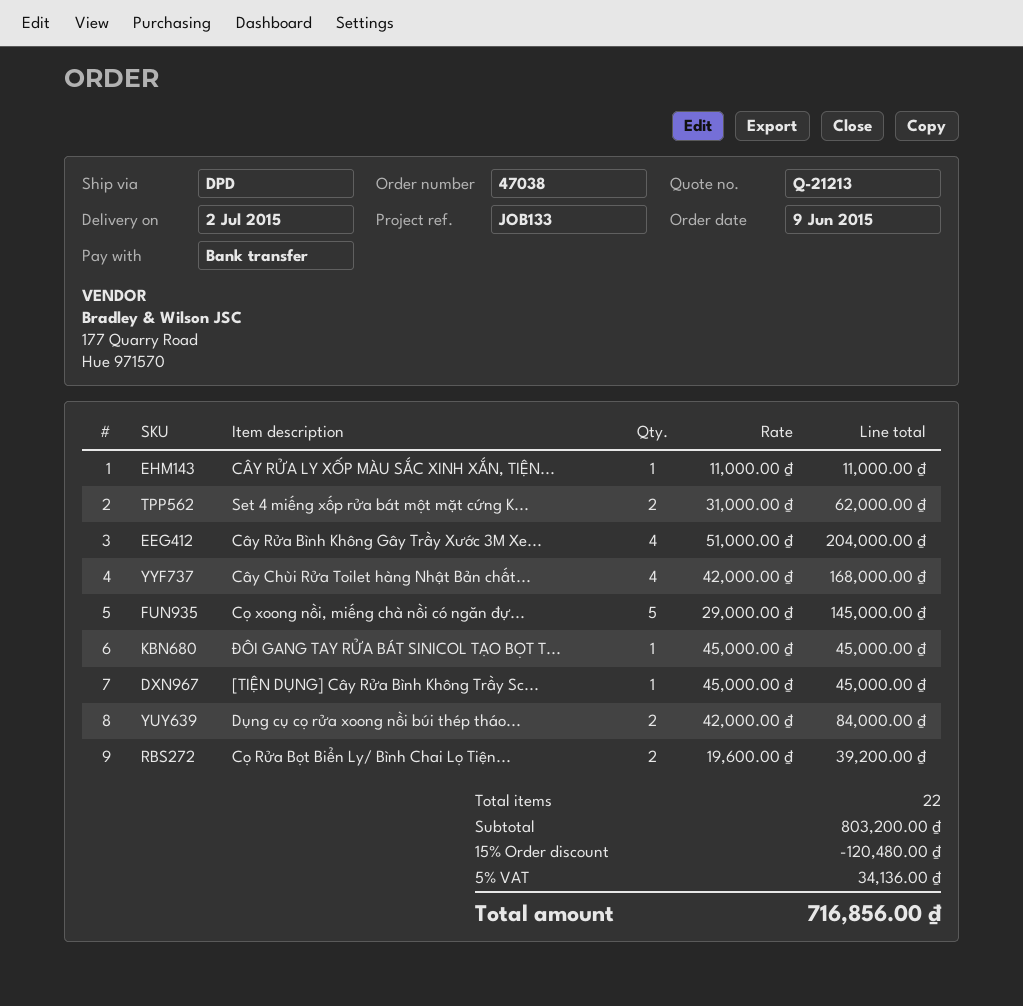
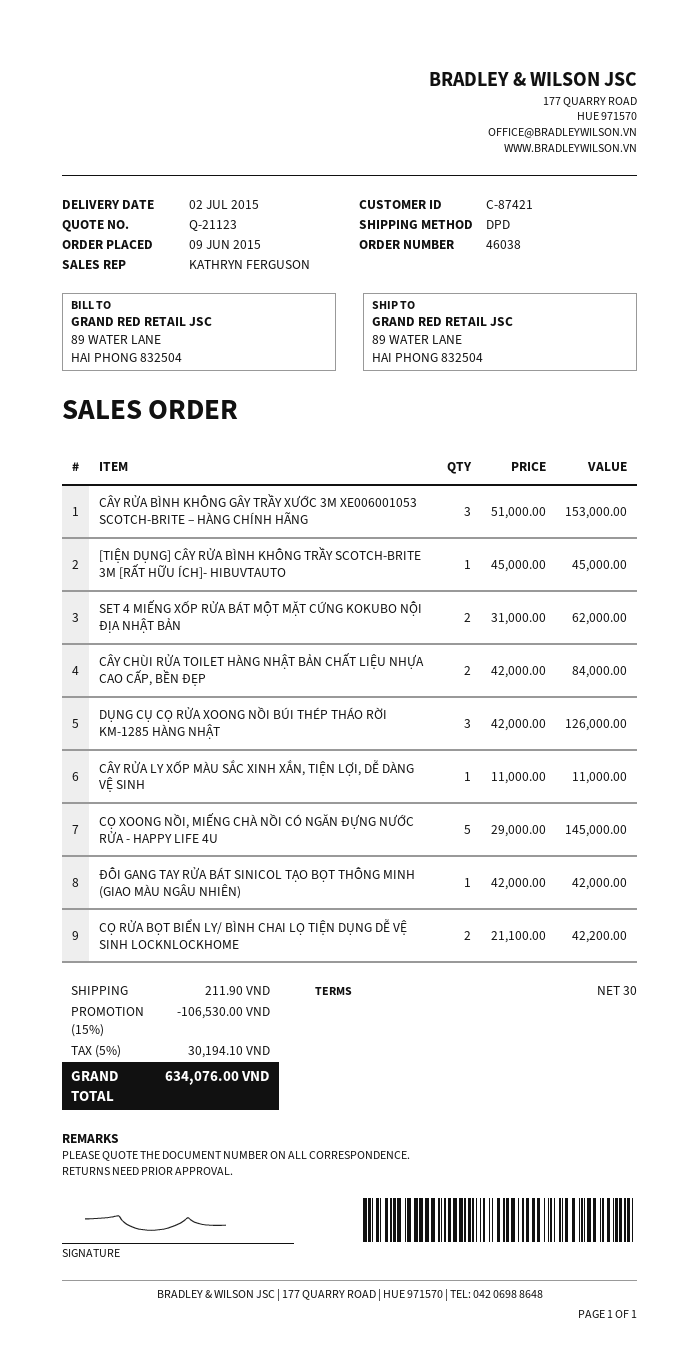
quote number: Q-21213 -> Q-21123
order number: 47038 -> 46038
Cây Rửa Bình Không Gây Trầy Xước 3M Xe...: 4 x 51000.00 = 204000.00 -> 3 x 51000.00 = 153000.00
Cây Chùi Rửa Toilet hàng Nhật Bản chất...: 4 x 42000.00 = 168000.00 -> 2 x 42000.00 = 84000.00
ĐÔI GANG TAY RỬA BÁT SINICOL TẠO BỌT T...: 1 x 45000.00 = 45000.00 -> 1 x 42000.00 = 42000.00
Dụng cụ cọ rửa xoong nồi búi thép tháo...: 2 x 42000.00 = 84000.00 -> 3 x 42000.00 = 126000.00
Cọ Rửa Bọt Biển Ly/ Bình Chai Lọ Tiện...: 2 x 19600.00 = 39200.00 -> 2 x 21100.00 = 42200.00
discount: 15% = 120480.00 -> 15% = 106530.00
shipping: none -> 211.90
tax: 5% = 34136.00 -> 5% = 30194.10
total: 716856.00 -> 634076.00

